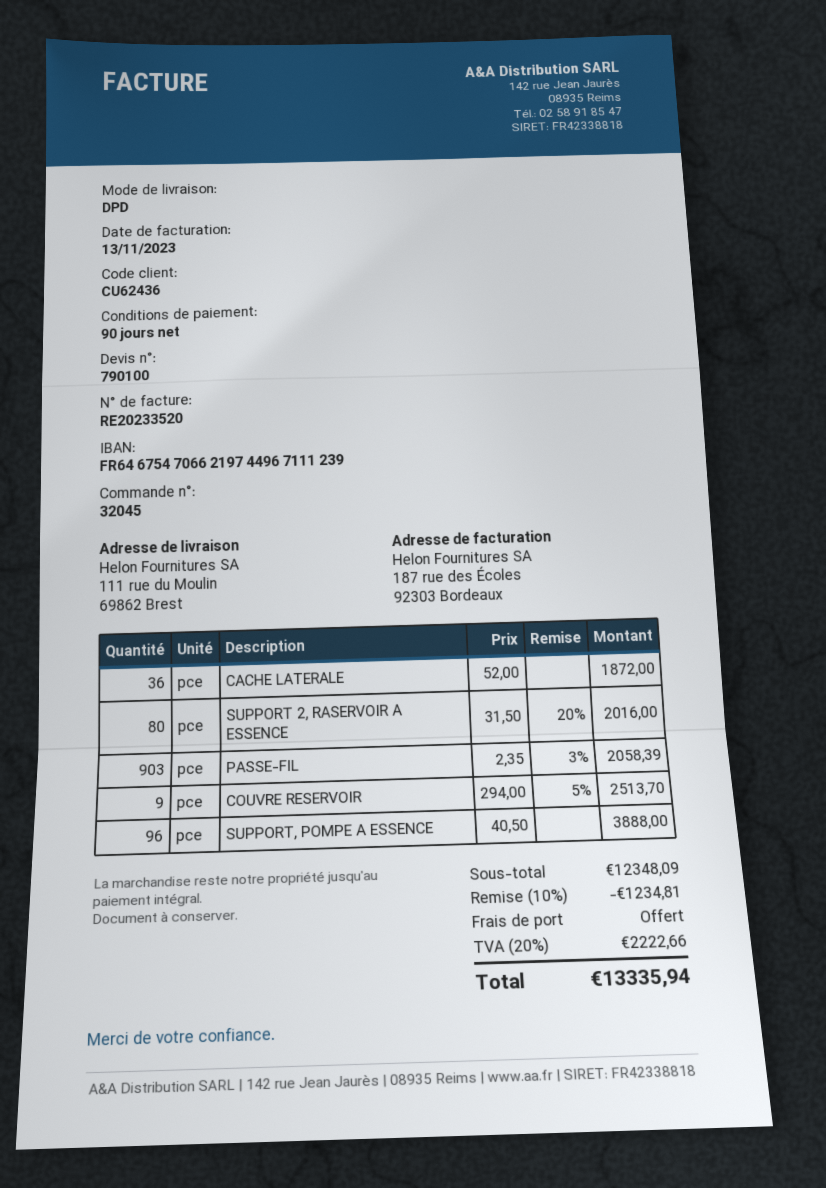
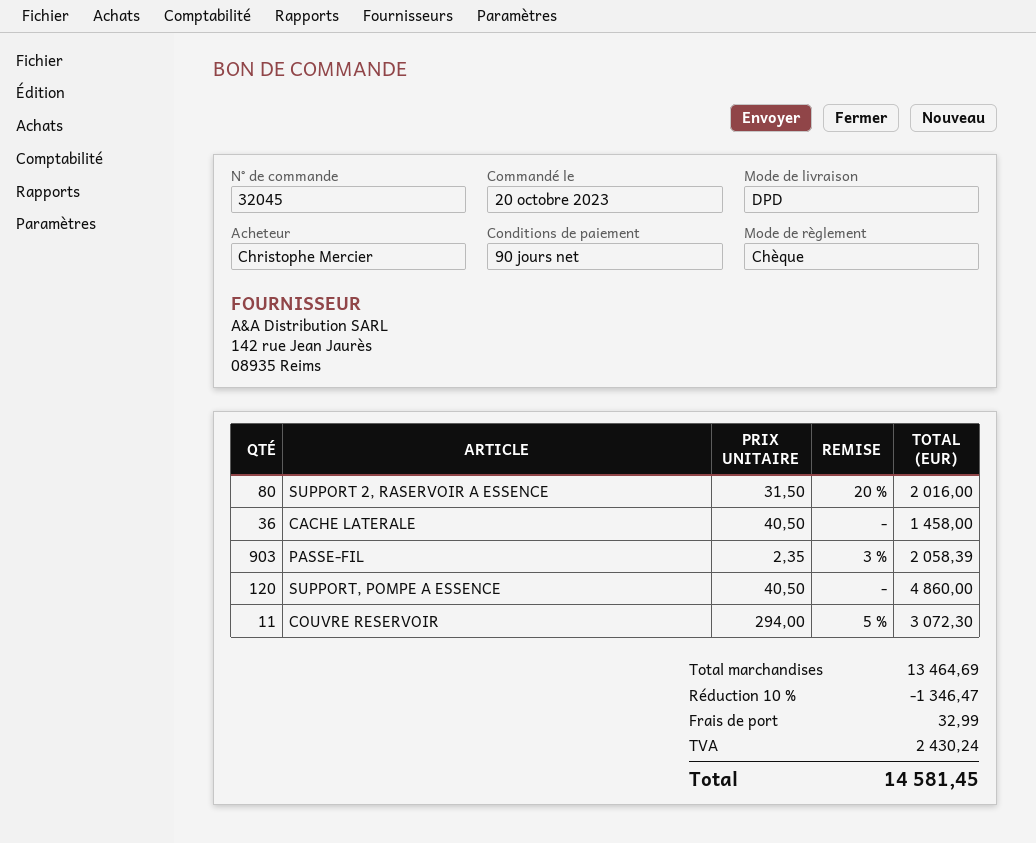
CACHE LATERALE: 36 x 52.00 = 1872.00 -> 36 x 40.50 = 1458.00
COUVRE RESERVOIR: 9 x 294.00 - 5% = 2513.70 -> 11 x 294.00 - 5% = 3072.30
SUPPORT, POMPE A ESSENCE: 96 x 40.50 = 3888.00 -> 120 x 40.50 = 4860.00
subtotal: 12348.09 -> 13464.69
discount: 10% = 1234.81 -> 10% = 1346.47
shipping: 0.00 -> 32.99
tax: 2222.66 -> 2430.24
total: 13335.94 -> 14581.45

